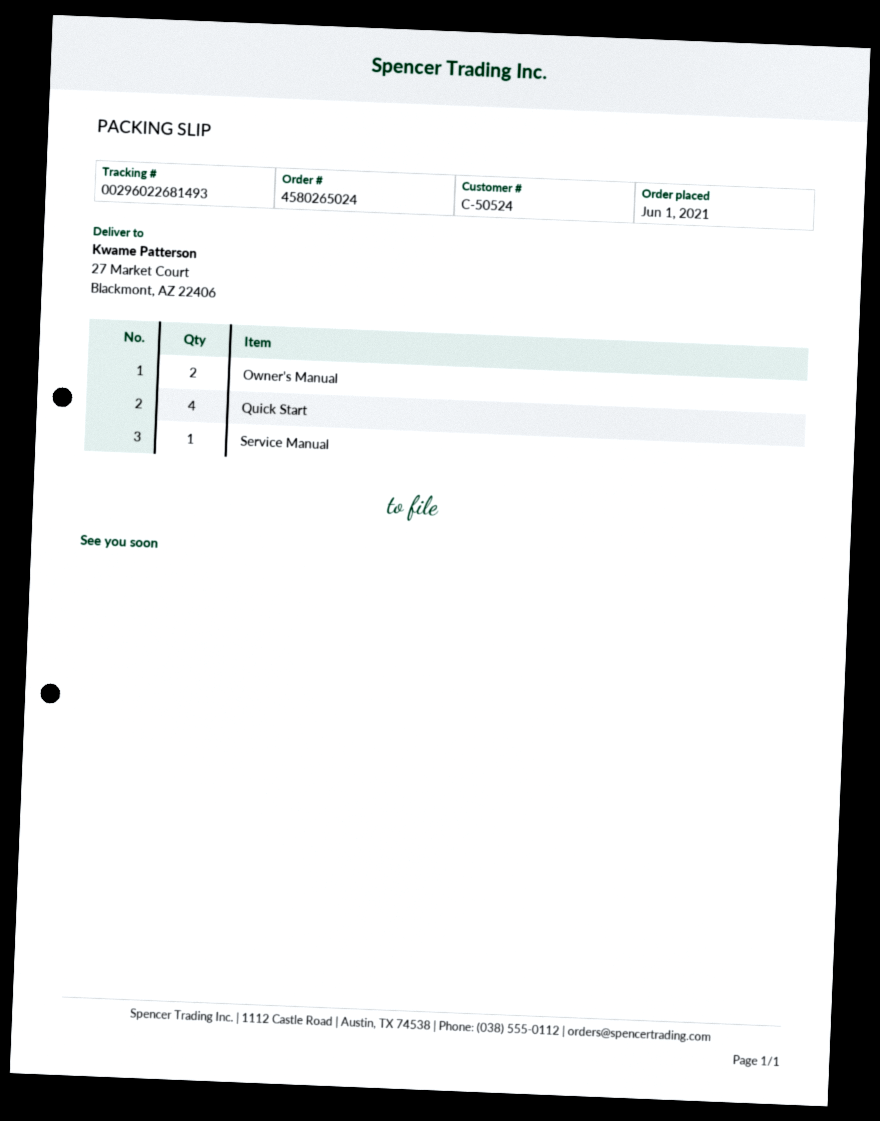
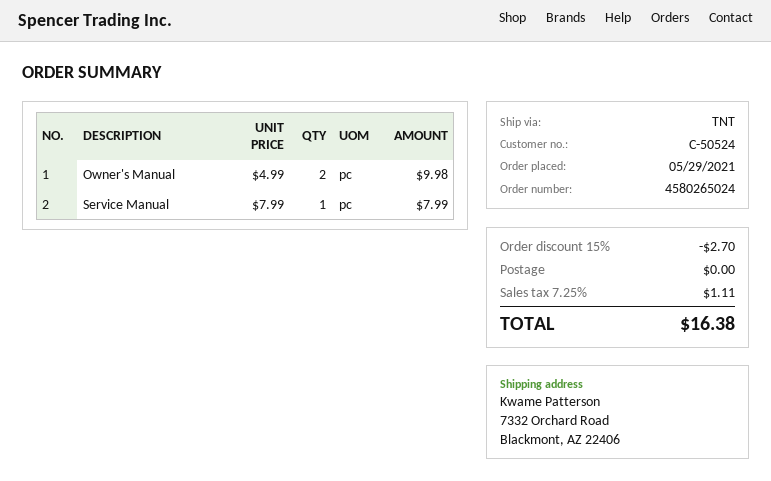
order date: 2021-06-01 -> 2021-05-29
ship to: 27 Market Court, Blackmont, AZ 22406 -> 7332 Orchard Road, Blackmont, AZ 22406
Quick Start: 4 -> none

